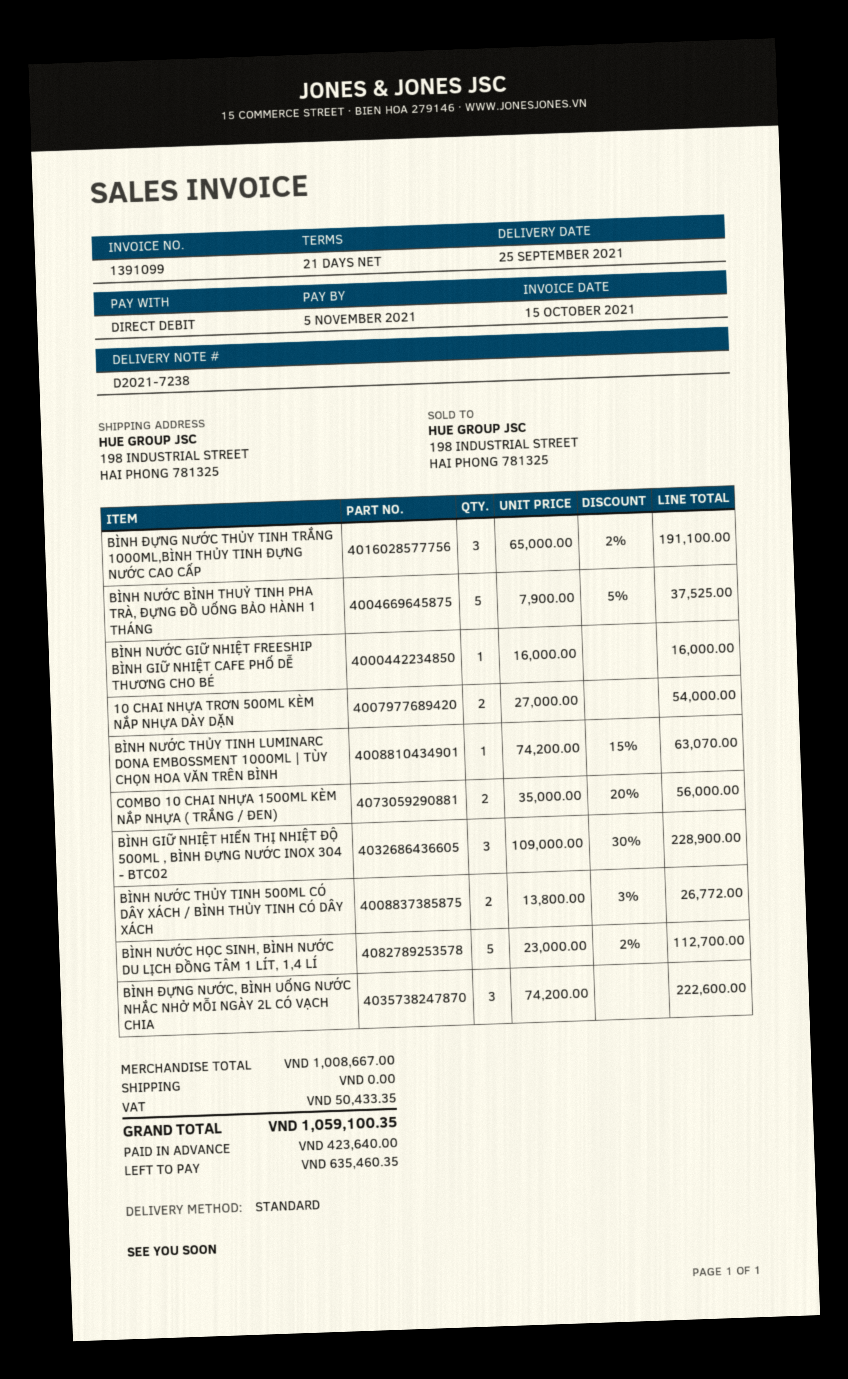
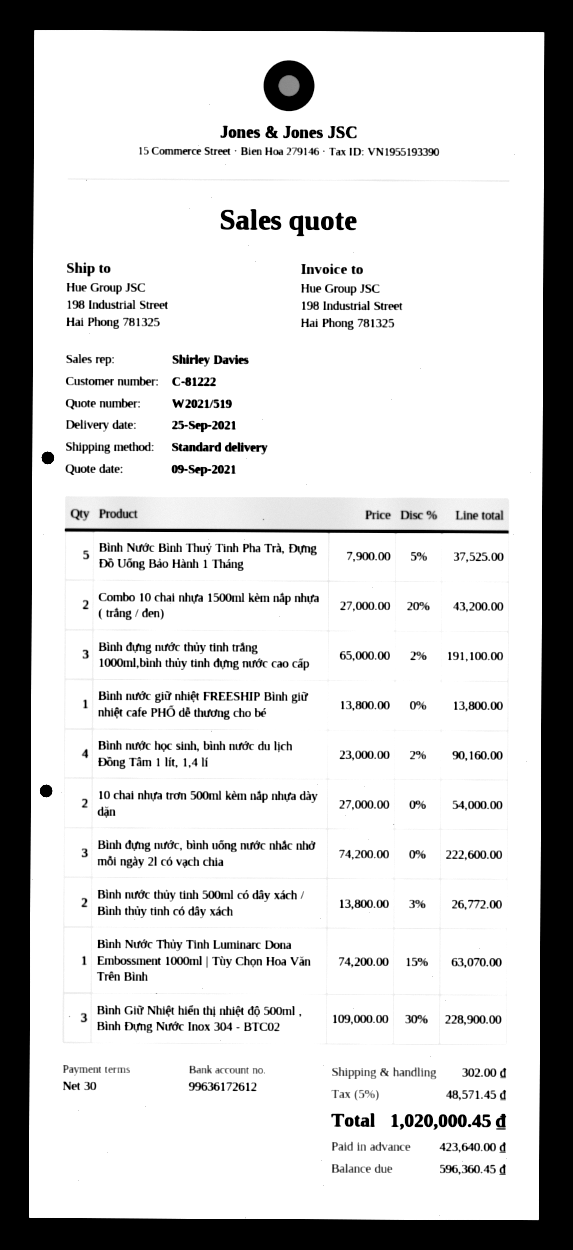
payment terms: 21 days -> 30 days
BÌNH NƯỚC GIỮ NHIỆT FREESHIP BÌNH GIỮ NHIỆT CAFE PHỐ DỄ THƯƠNG CHO BÉ: 1 x 16000.00 = 16000.00 -> 1 x 13800.00 = 13800.00
COMBO 10 CHAI NHỰA 1500ML KÈM NẮP NHỰA ( TRẮNG / ĐEN): 2 x 35000.00 - 20% = 56000.00 -> 2 x 27000.00 - 20% = 43200.00
BÌNH NƯỚC HỌC SINH, BÌNH NƯỚC DU LỊCH ĐỒNG TÂM 1 LÍT, 1,4 LÍ: 5 x 23000.00 - 2% = 112700.00 -> 4 x 23000.00 - 2% = 90160.00
shipping: 0.00 -> 302.00
tax: 50433.35 -> 48571.45
total: 1059100.35 -> 1020000.45
balance: 635460.35 -> 596360.45

